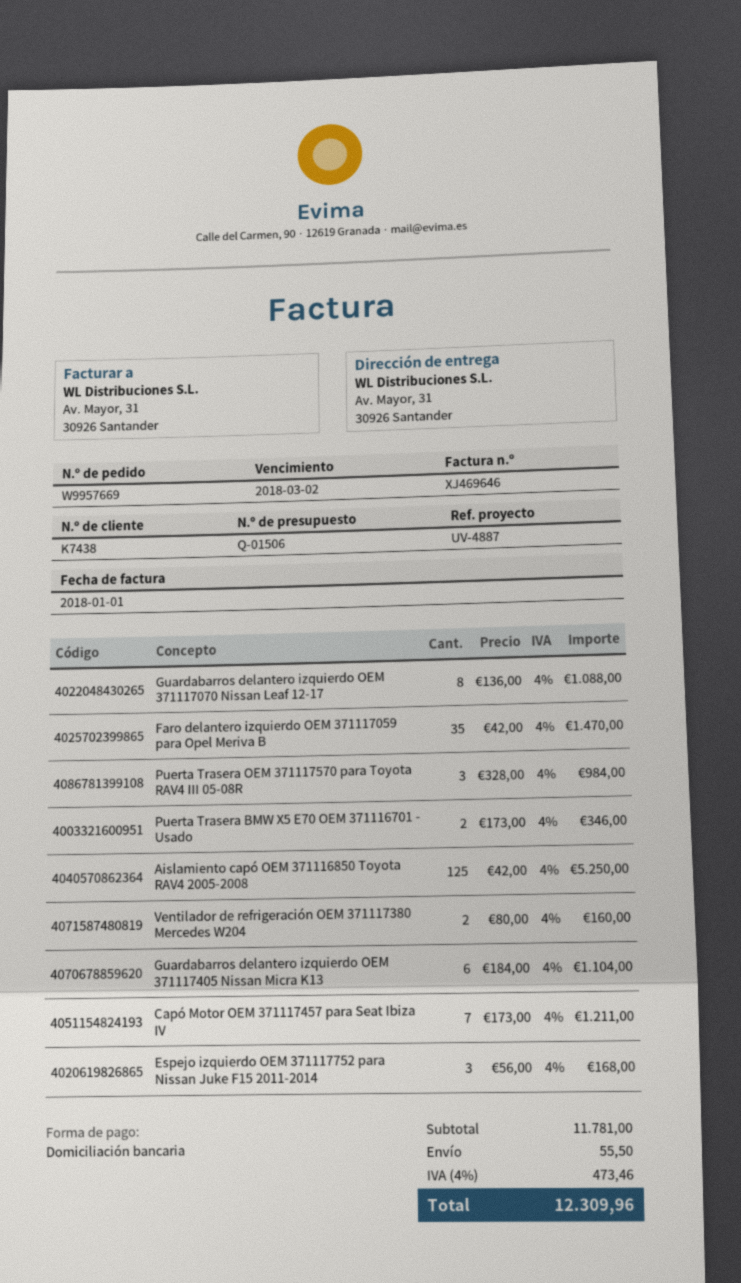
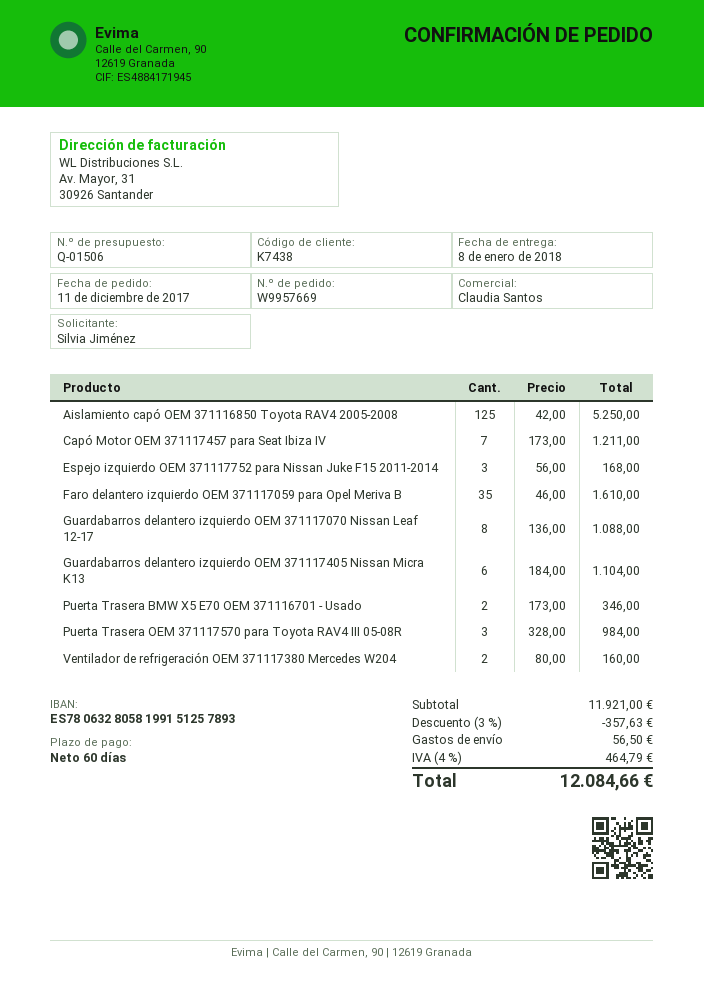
Faro delantero izquierdo OEM 371117059 para Opel Meriva B: 35 x 42.00 = 1470.00 -> 35 x 46.00 = 1610.00
subtotal: 11781.00 -> 11921.00
discount: none -> 3% = 357.63
shipping: 55.50 -> 56.50
tax: 4% = 473.46 -> 4% = 464.79
total: 12309.96 -> 12084.66

